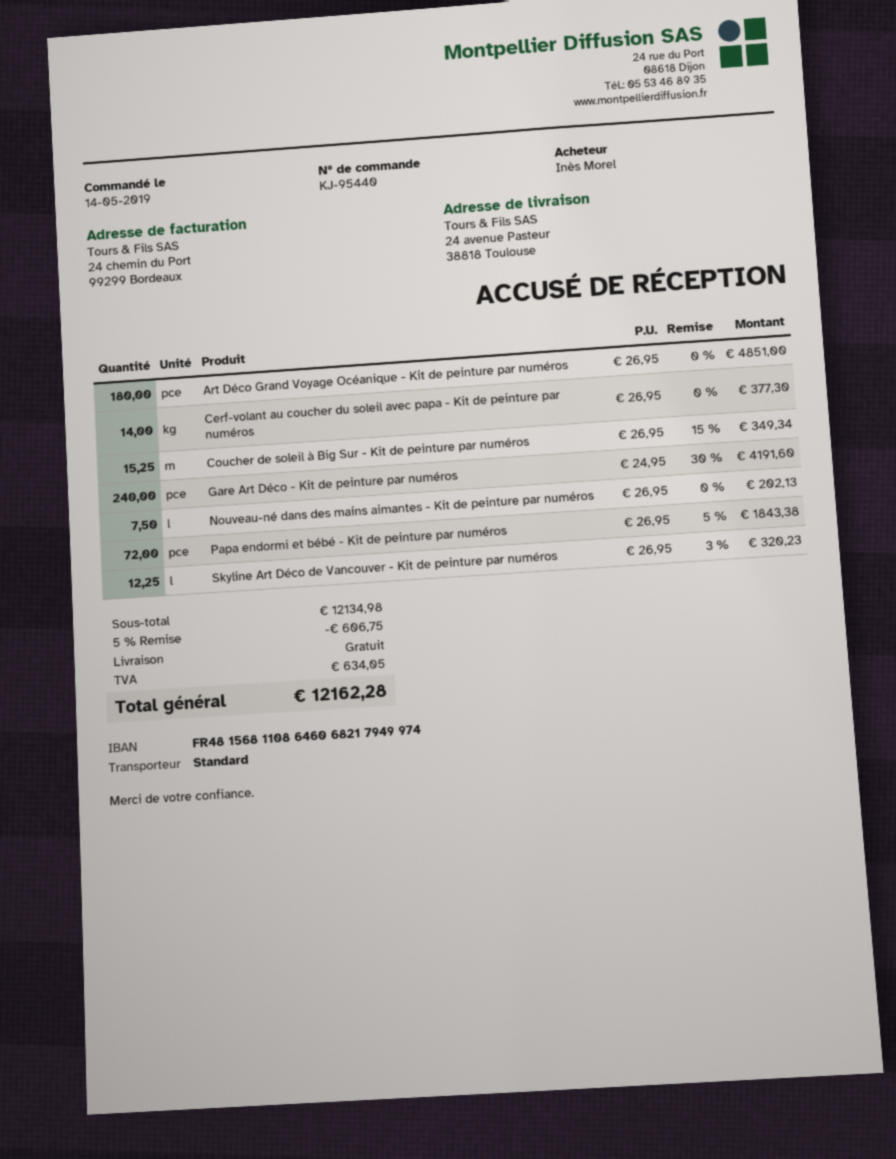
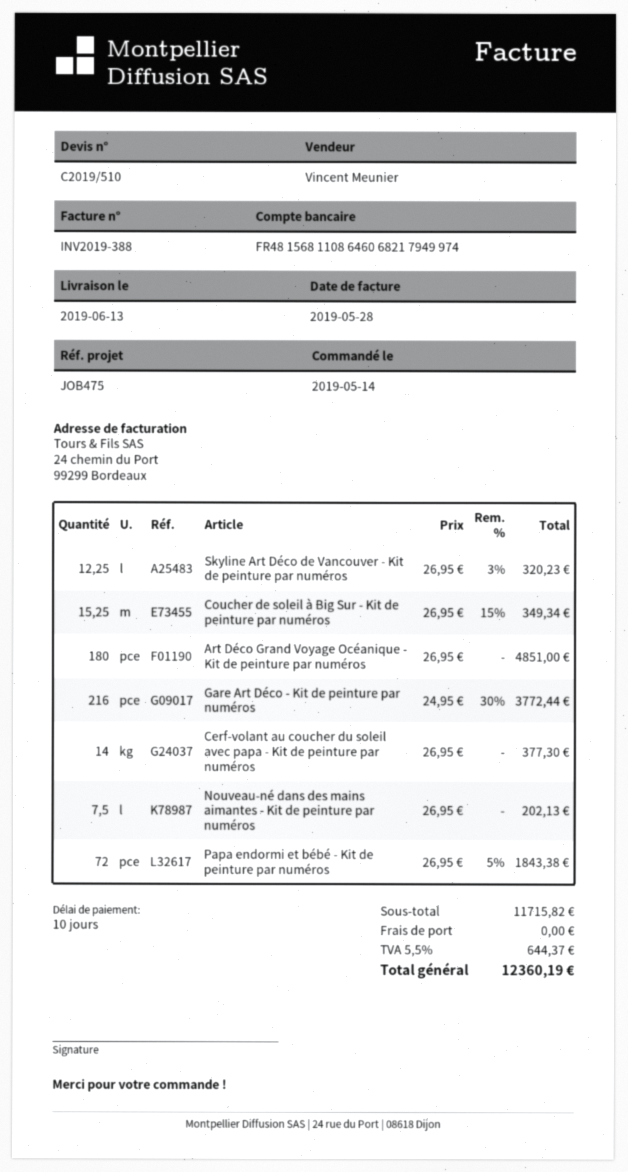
Gare Art Déco - Kit de peinture par numéros: 240 x 24.95 - 30% = 4191.60 -> 216 x 24.95 - 30% = 3772.44
subtotal: 12134.98 -> 11715.82
discount: 5% = 606.75 -> none
tax: 634.05 -> 644.37
total: 12162.28 -> 12360.19

